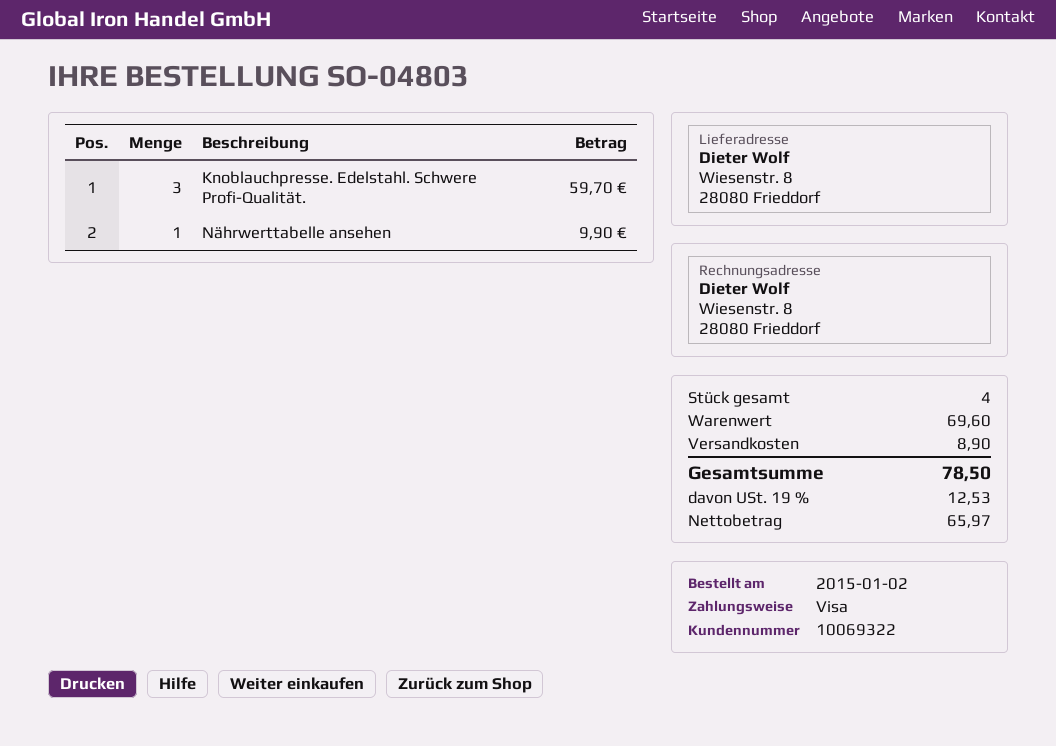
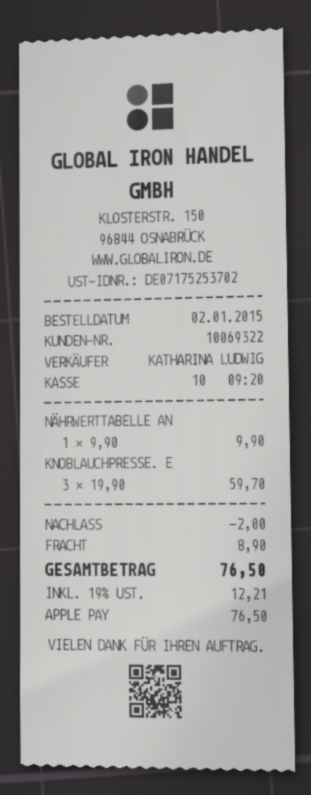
payment method: Visa -> Apple Pay
discount: none -> 2.00
tax: 19% = 12.53 -> 19% = 12.21
total: 78.50 -> 76.50

